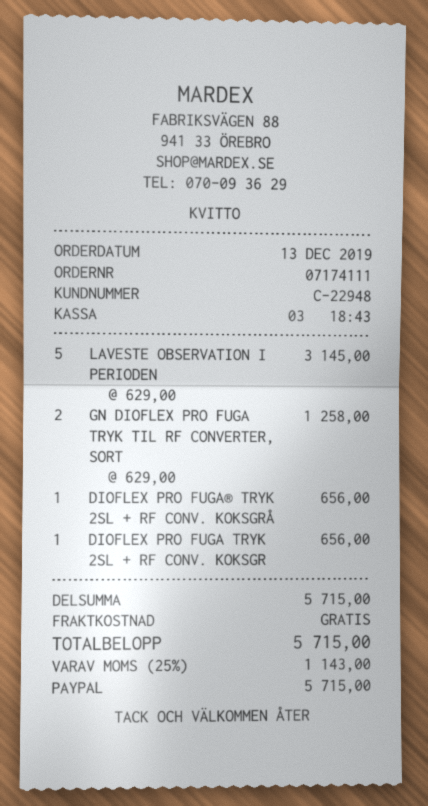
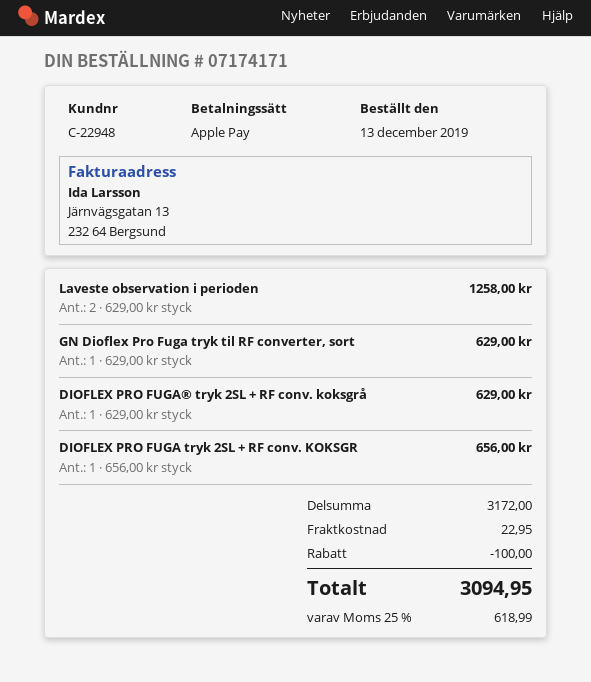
order number: 07174111 -> 07174171
payment method: PayPal -> Apple Pay
LAVESTE OBSERVATION I PERIODEN: 5 x 629.00 = 3145.00 -> 2 x 629.00 = 1258.00
GN DIOFLEX PRO FUGA TRYK TIL RF CONVERTER, SORT: 2 x 629.00 = 1258.00 -> 1 x 629.00 = 629.00
DIOFLEX PRO FUGA® TRYK 2SL + RF CONV. KOKSGRÅ: 1 x 656.00 = 656.00 -> 1 x 629.00 = 629.00
subtotal: 5715.00 -> 3172.00
discount: none -> 100.00
shipping: 0.00 -> 22.95
tax: 25% = 1143.00 -> 25% = 618.99
total: 5715.00 -> 3094.95

